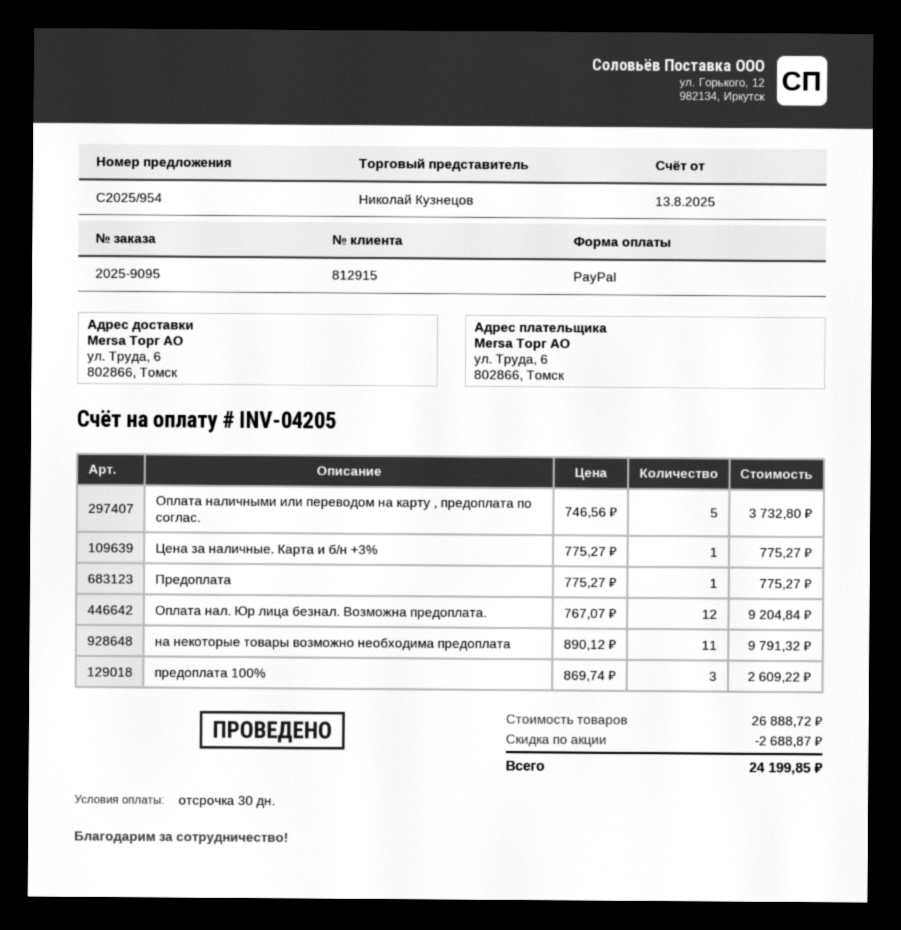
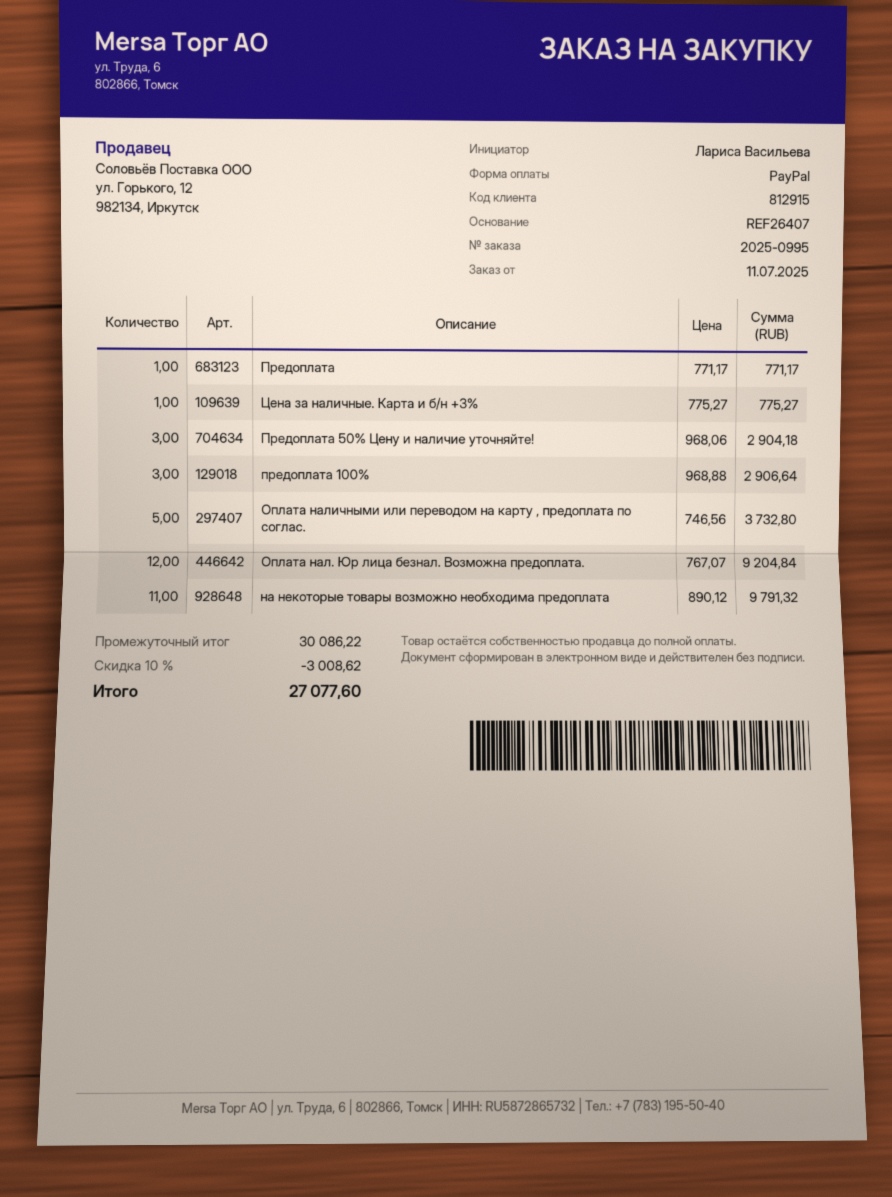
order number: 2025-9095 -> 2025-0995
Предоплата: 1 x 775.27 = 775.27 -> 1 x 771.17 = 771.17
предоплата 100%: 3 x 869.74 = 2609.22 -> 3 x 968.88 = 2906.64
Предоплата 50% Цену и наличие уточняйте!: none -> 3 x 968.06 = 2904.18
subtotal: 26888.72 -> 30086.22
discount: 2688.87 -> 3008.62
total: 24199.85 -> 27077.60

